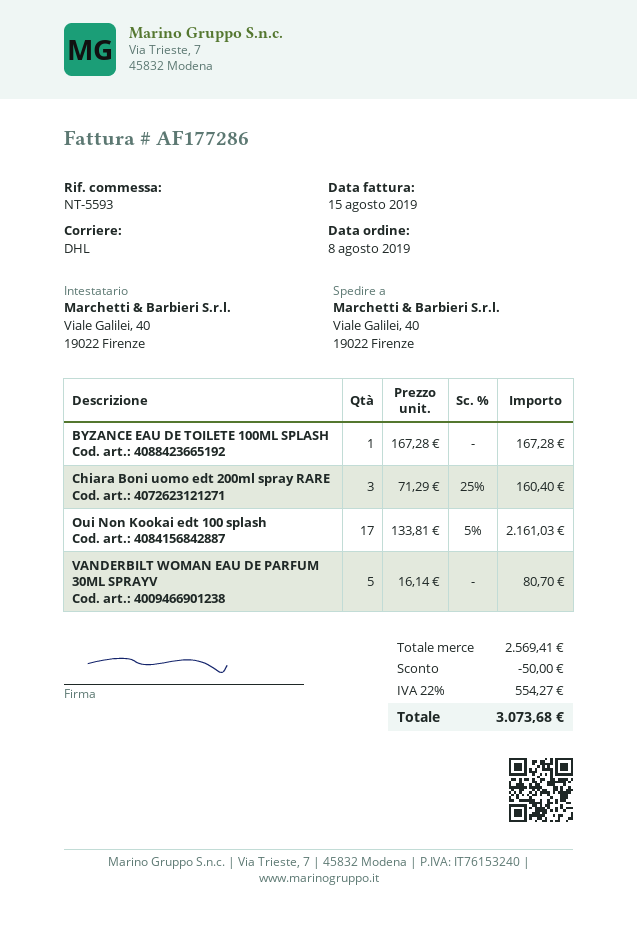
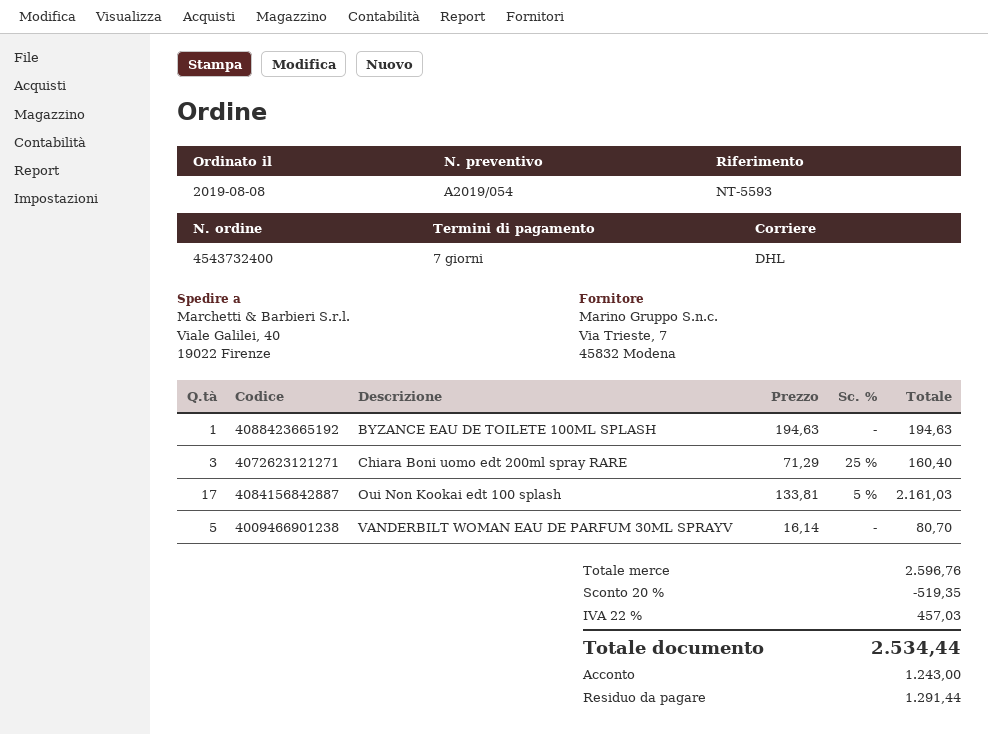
BYZANCE EAU DE TOILETE 100ML SPLASH: 1 x 167.28 = 167.28 -> 1 x 194.63 = 194.63
subtotal: 2569.41 -> 2596.76
discount: 50.00 -> 519.35
tax: 22% = 554.27 -> 22% = 457.03
total: 3073.68 -> 2534.44

